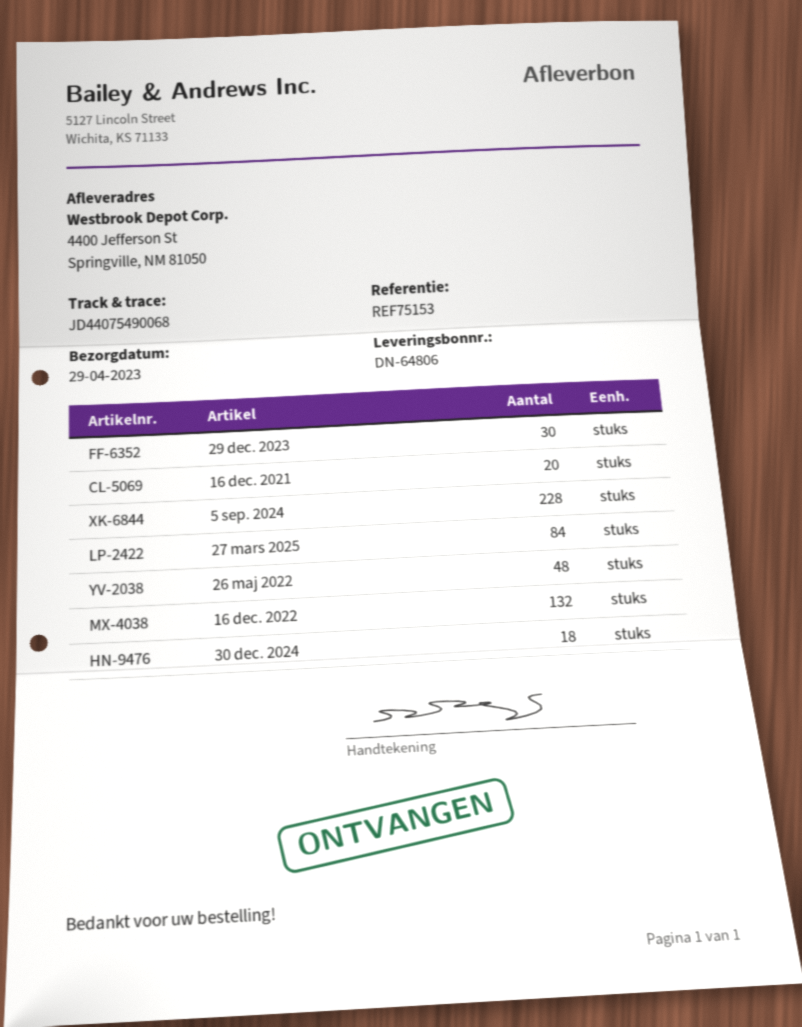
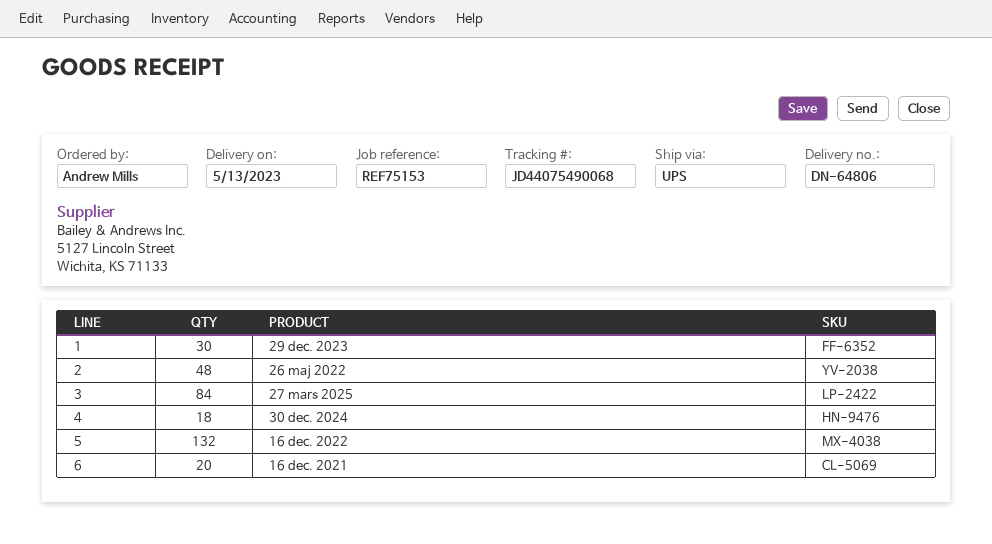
delivery date: 2023-04-29 -> 2023-05-13
5 sep. 2024: 228 -> none

